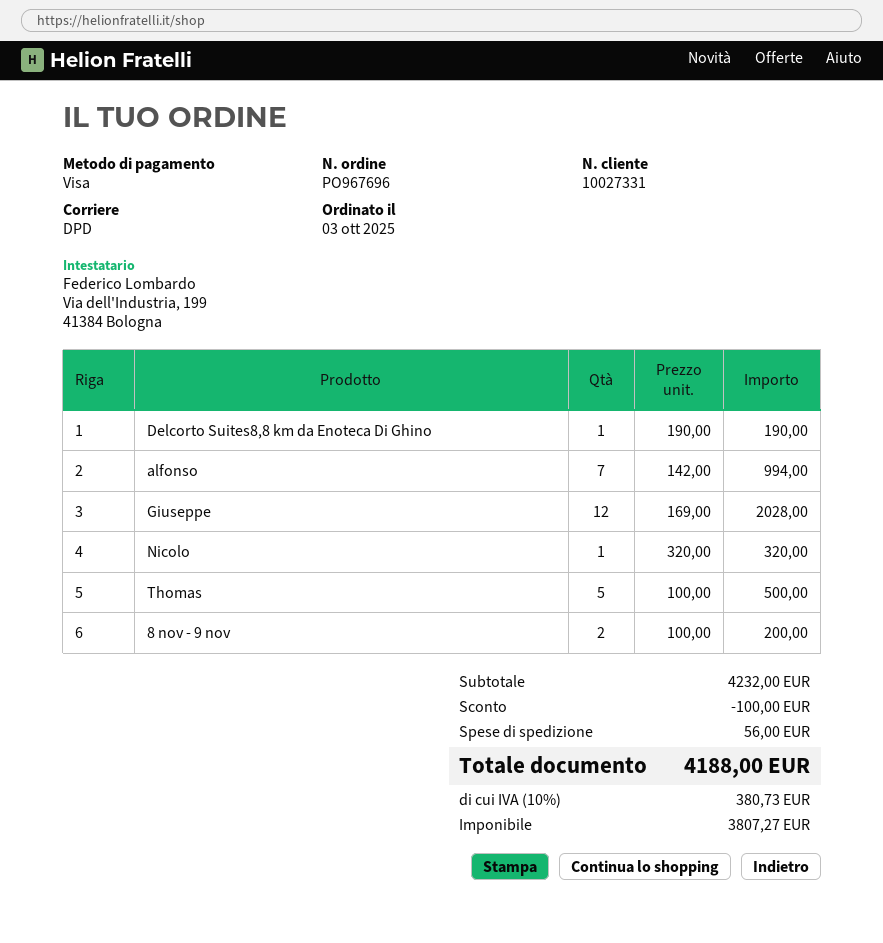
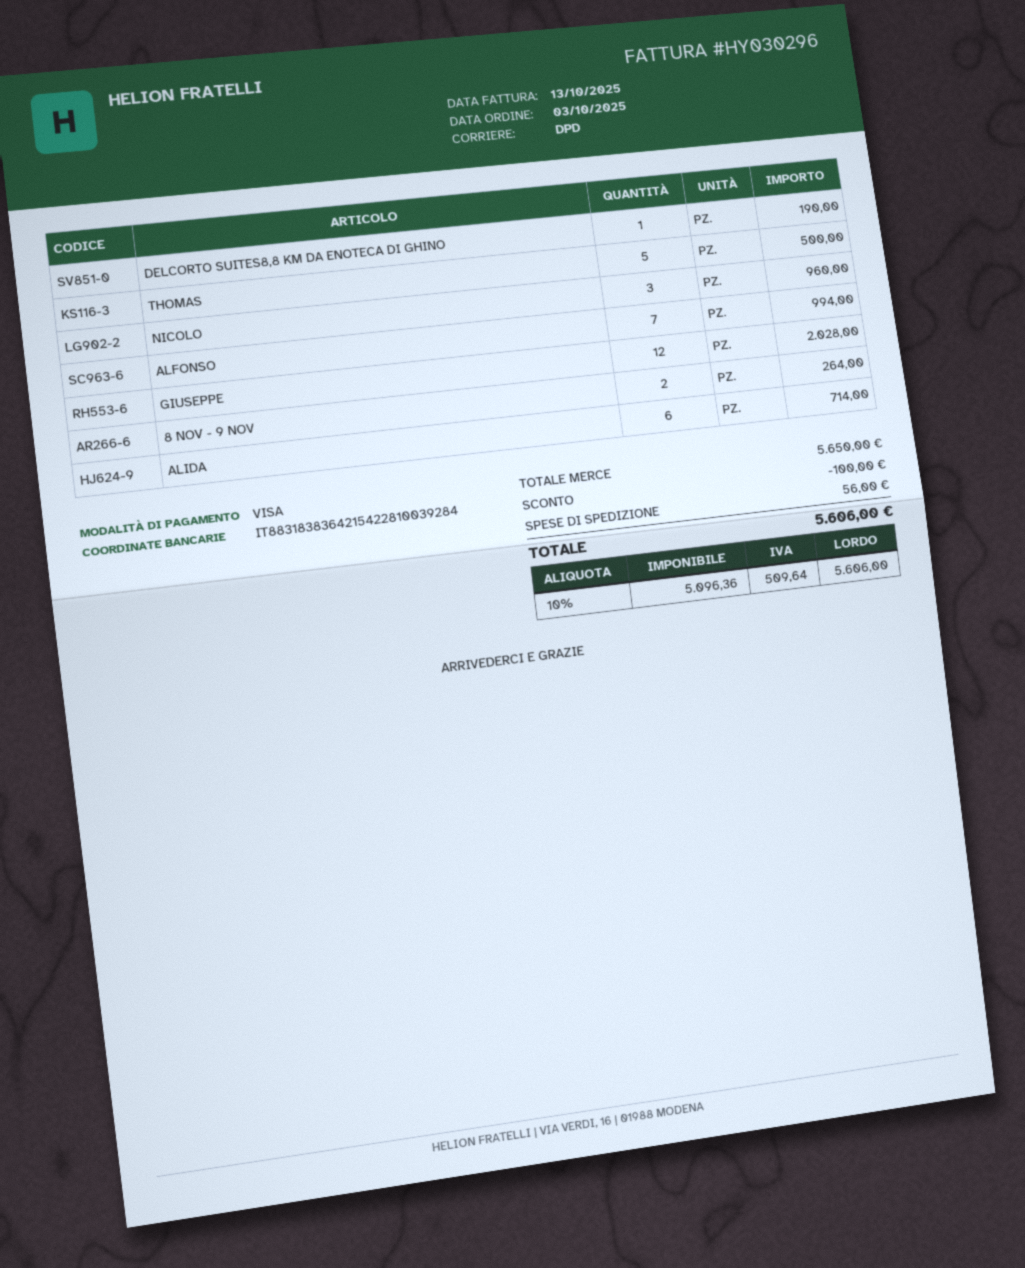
Nicolo: 1 for 320.00 -> 3 for 960.00
8 nov - 9 nov: 2 for 200.00 -> 2 for 264.00
ALIDA: none -> 6 for 714.00
subtotal: 4232.00 -> 5650.00
net: 3807.27 -> 5096.36
tax: 10% = 380.73 -> 10% = 509.64
total: 4188.00 -> 5606.00

